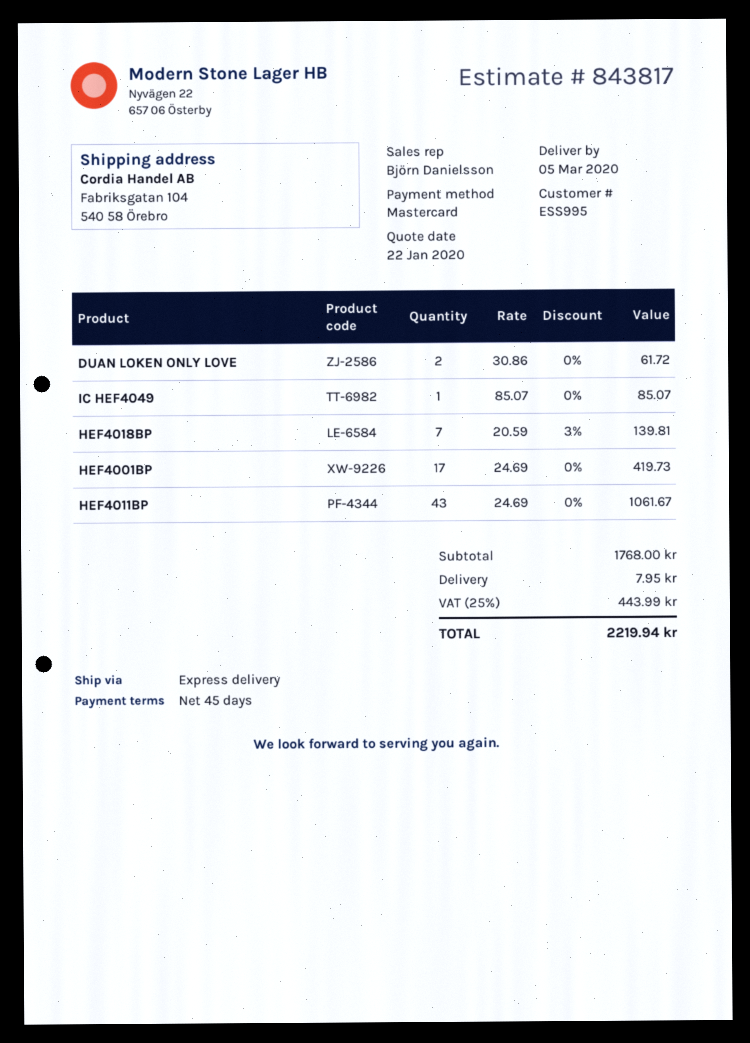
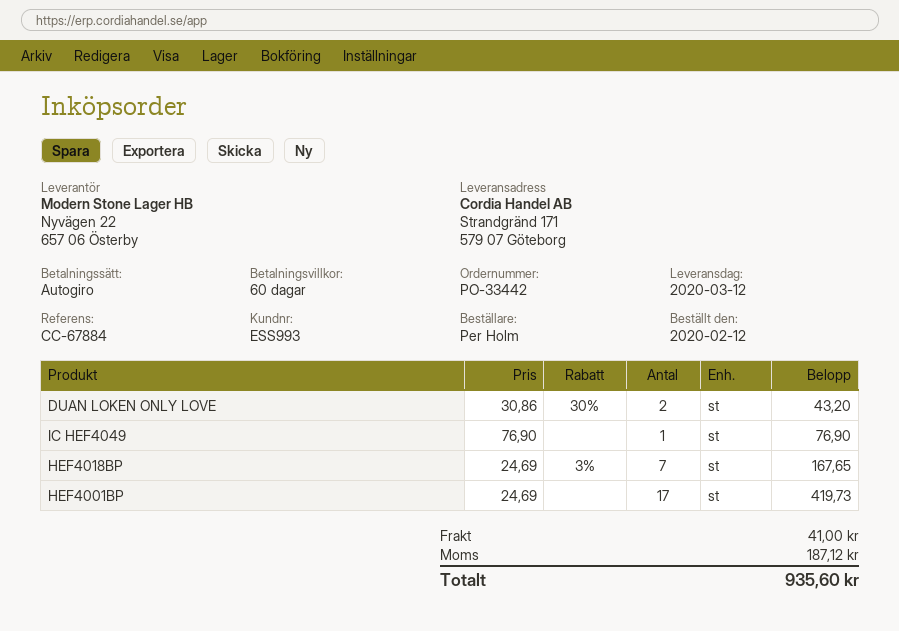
delivery date: 2020-03-05 -> 2020-03-12
payment terms: 45 days -> 60 days
customer number: ESS995 -> ESS993
payment method: Mastercard -> direct debit
ship to: Fabriksgatan 104, 540 58 Örebro -> Strandgränd 171, 579 07 Göteborg
DUAN LOKEN ONLY LOVE: 2 x 30.86 = 61.72 -> 2 x 30.86 - 30% = 43.20
IC HEF4049: 1 x 85.07 = 85.07 -> 1 x 76.90 = 76.90
HEF4018BP: 7 x 20.59 - 3% = 139.81 -> 7 x 24.69 - 3% = 167.65
HEF4011BP: 43 x 24.69 = 1061.67 -> none
shipping: 7.95 -> 41.00
tax: 443.99 -> 187.12
total: 2219.94 -> 935.60

